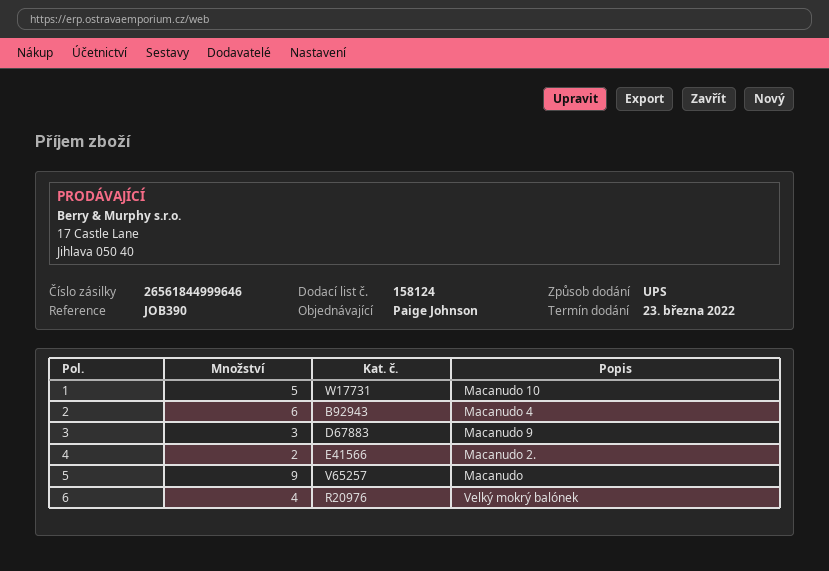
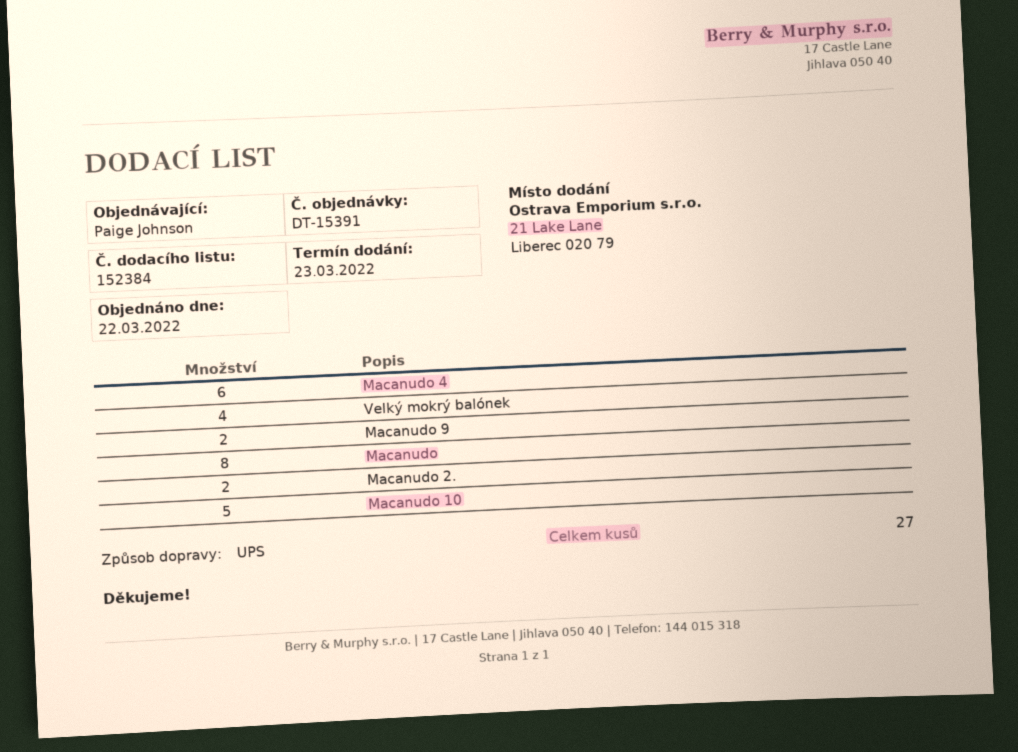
delivery note number: 158124 -> 152384
Macanudo 9: 3 -> 2
Macanudo: 9 -> 8

